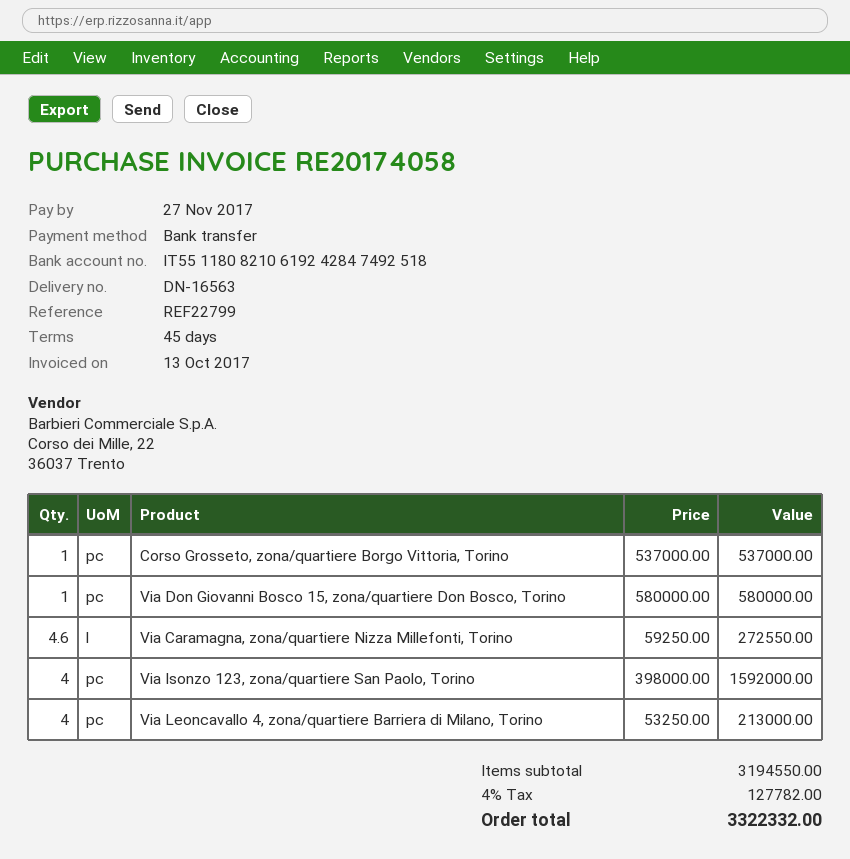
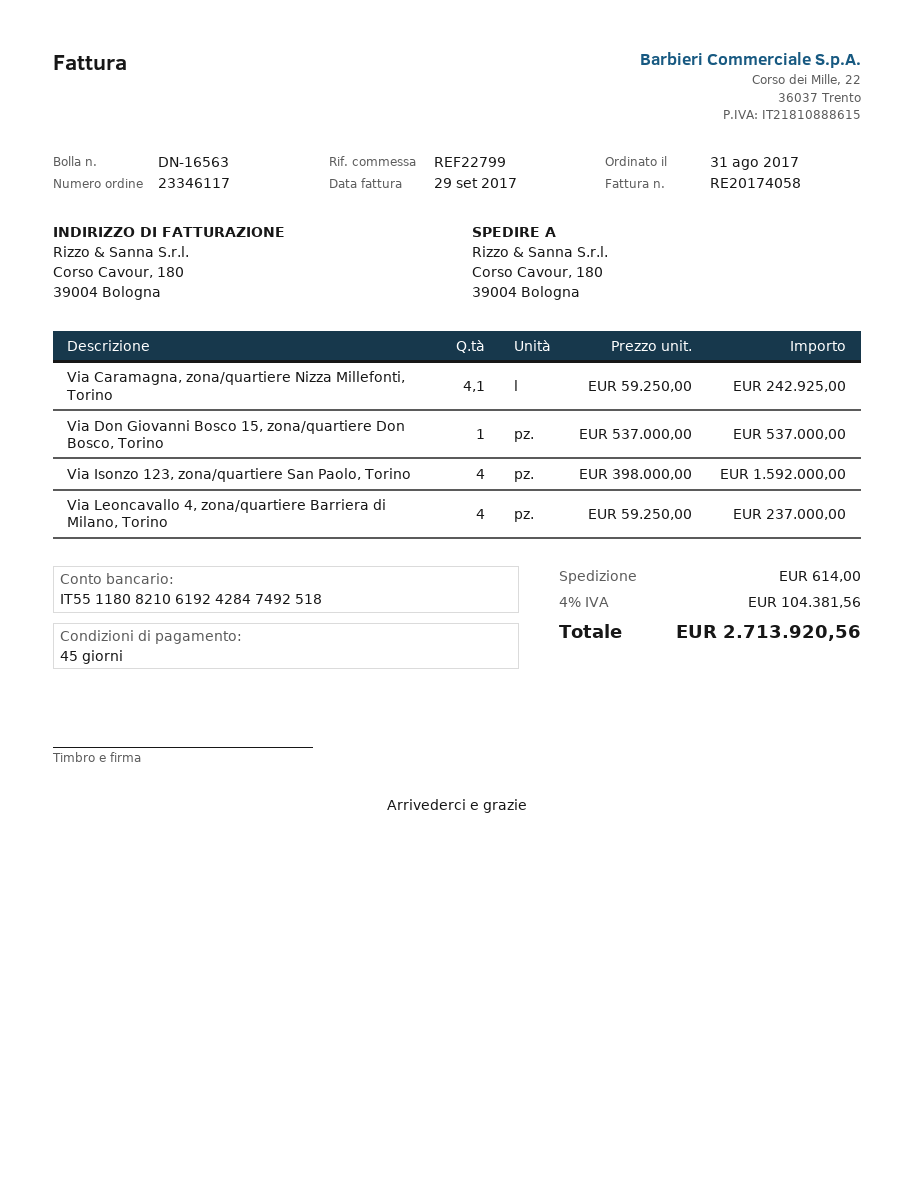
invoice date: 2017-10-13 -> 2017-09-29
Corso Grosseto, zona/quartiere Borgo Vittoria, Torino: 1 x 537000.00 = 537000.00 -> none
Via Don Giovanni Bosco 15, zona/quartiere Don Bosco, Torino: 1 x 580000.00 = 580000.00 -> 1 x 537000.00 = 537000.00
Via Caramagna, zona/quartiere Nizza Millefonti, Torino: 4.6 x 59250.00 = 272550.00 -> 4.1 x 59250.00 = 242925.00
Via Leoncavallo 4, zona/quartiere Barriera di Milano, Torino: 4 x 53250.00 = 213000.00 -> 4 x 59250.00 = 237000.00
shipping: none -> 614.00
tax: 4% = 127782.00 -> 4% = 104381.56
total: 3322332.00 -> 2713920.56

